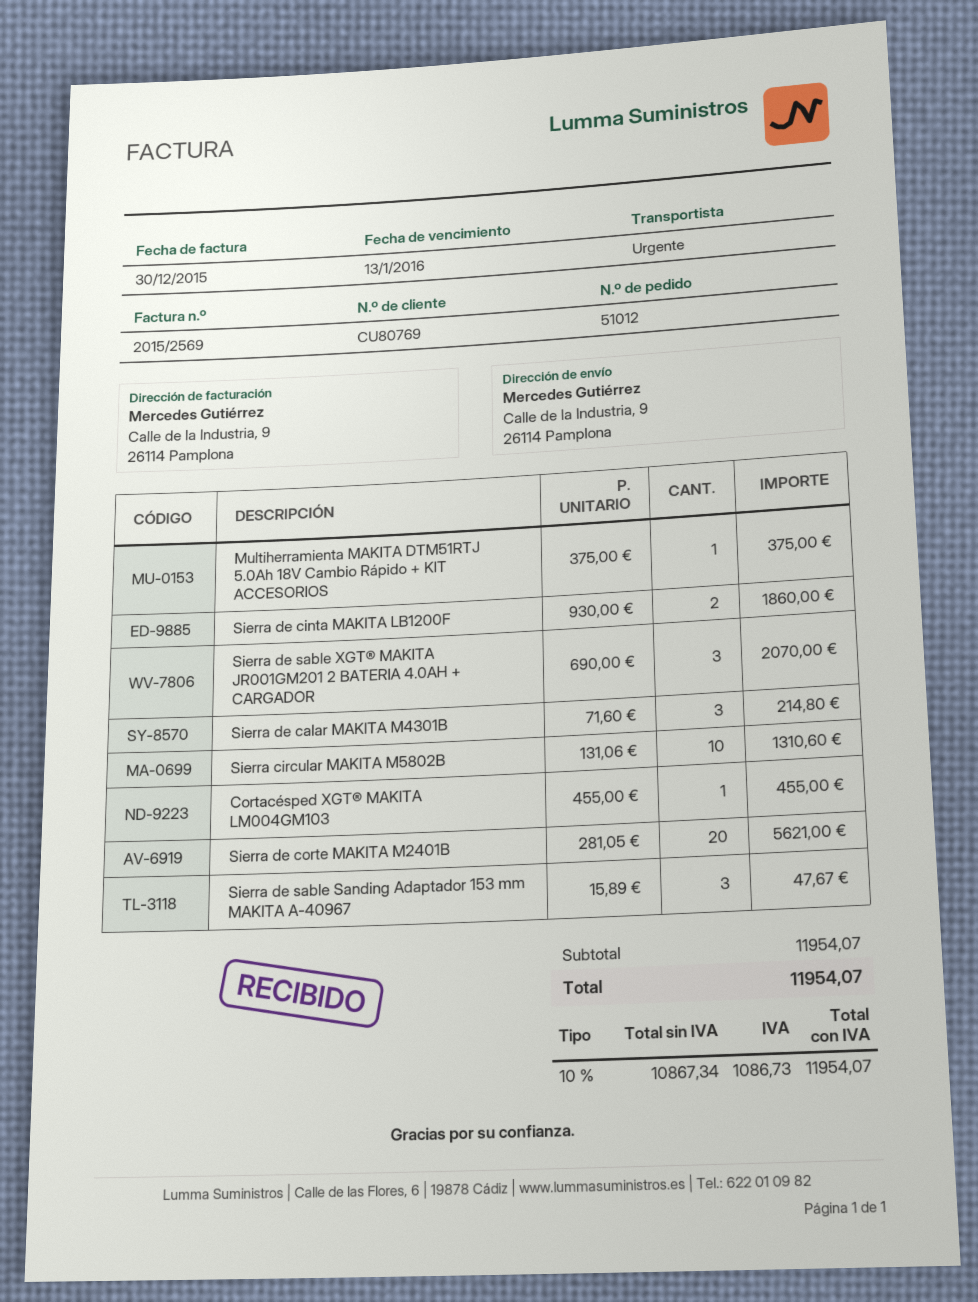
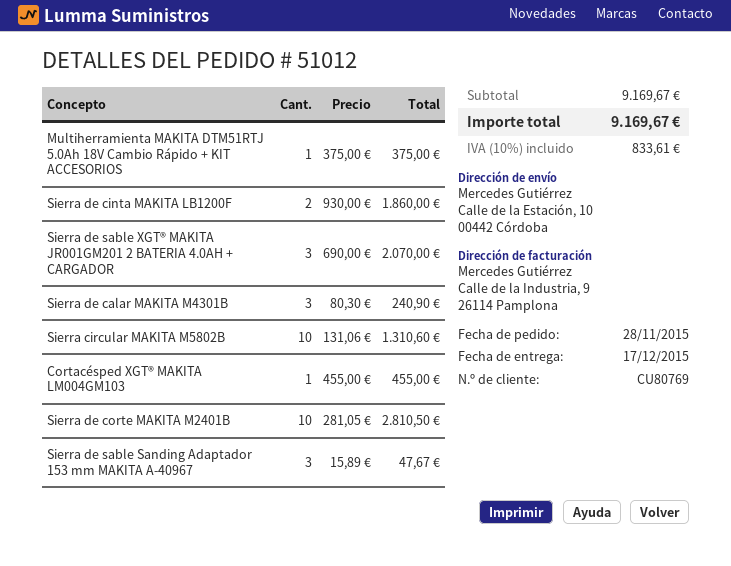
ship to: Calle de la Industria, 9, 26114 Pamplona -> Calle de la Estación, 10, 00442 Córdoba
Sierra de calar MAKITA M4301B: 3 x 71.60 = 214.80 -> 3 x 80.30 = 240.90
Sierra de corte MAKITA M2401B: 20 x 281.05 = 5621.00 -> 10 x 281.05 = 2810.50
subtotal: 11954.07 -> 9169.67
tax: 10% = 1086.73 -> 10% = 833.61
total: 11954.07 -> 9169.67

